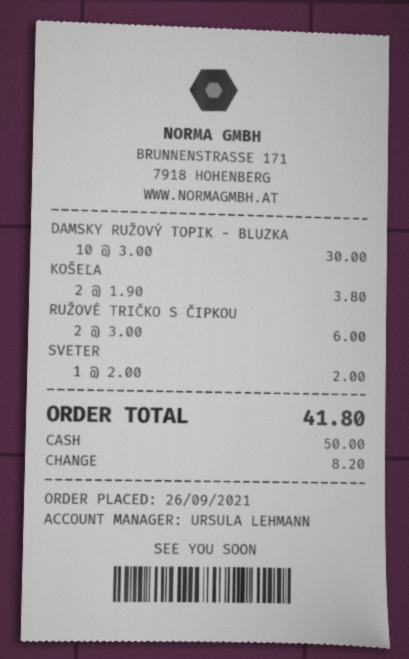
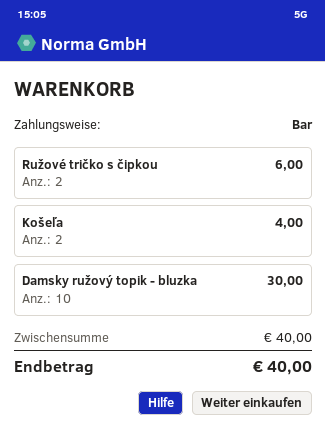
KOŠEĽA: 2 for 3.80 -> 2 for 4.00
SVETER: 1 for 2.00 -> none
total: 41.80 -> 40.00

